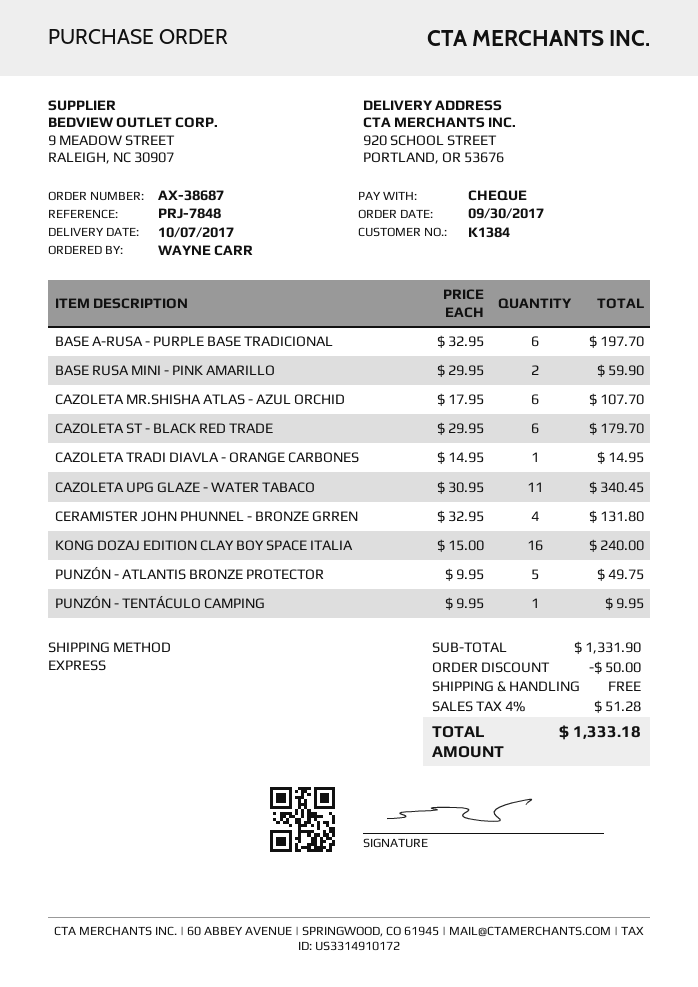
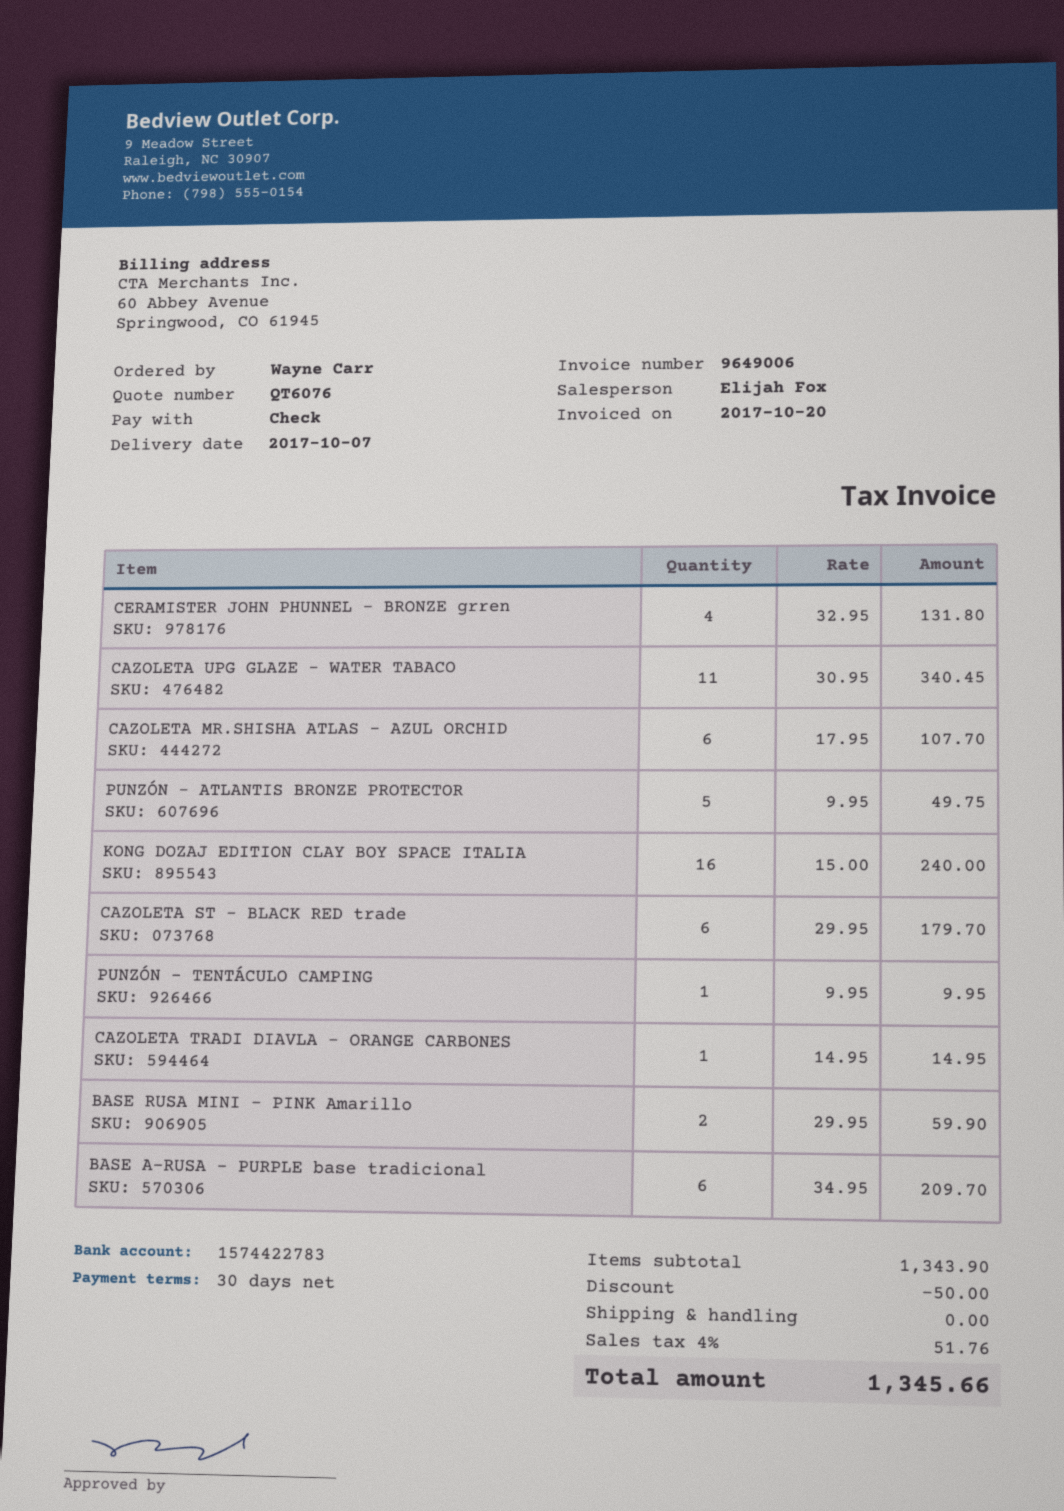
BASE A-RUSA - PURPLE BASE TRADICIONAL: 6 x 32.95 = 197.70 -> 6 x 34.95 = 209.70
subtotal: 1331.90 -> 1343.90
tax: 4% = 51.28 -> 4% = 51.76
total: 1333.18 -> 1345.66

